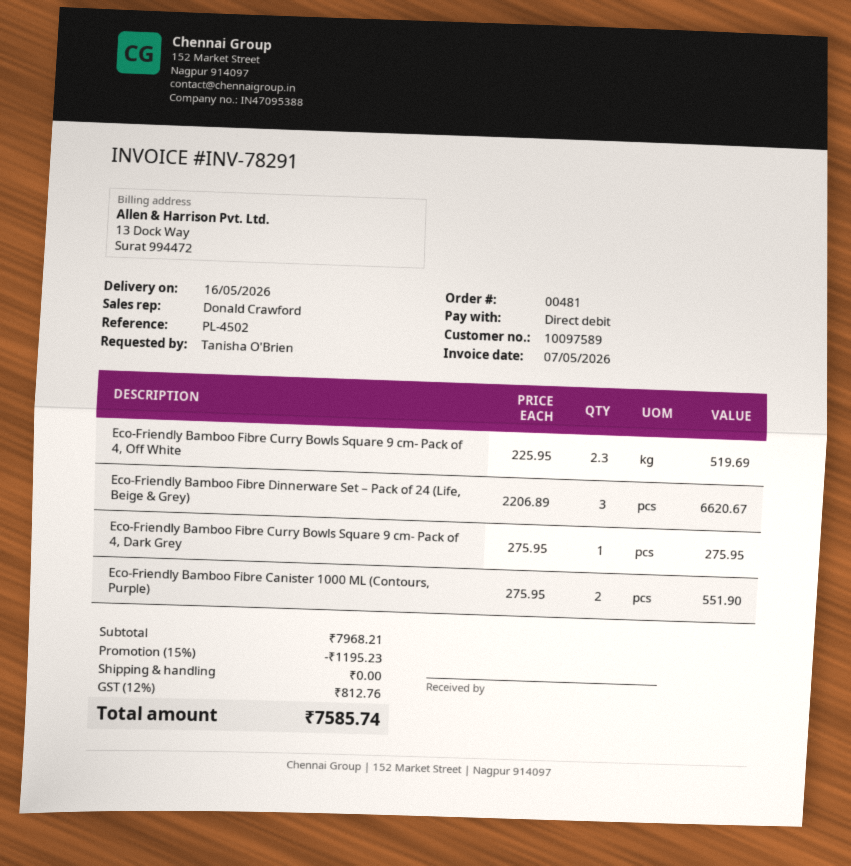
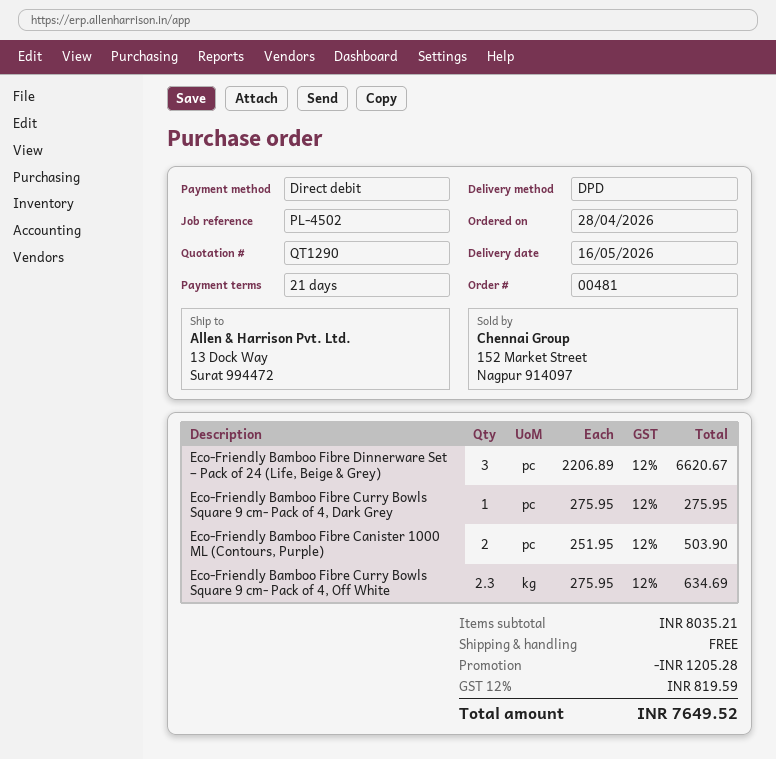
Eco-Friendly Bamboo Fibre Curry Bowls Square 9 cm- Pack of 4, Off White: 2.3 x 225.95 = 519.69 -> 2.3 x 275.95 = 634.69
Eco-Friendly Bamboo Fibre Canister 1000 ML (Contours, Purple): 2 x 275.95 = 551.90 -> 2 x 251.95 = 503.90
subtotal: 7968.21 -> 8035.21
discount: 1195.23 -> 1205.28
tax: 12% = 812.76 -> 12% = 819.59
total: 7585.74 -> 7649.52

